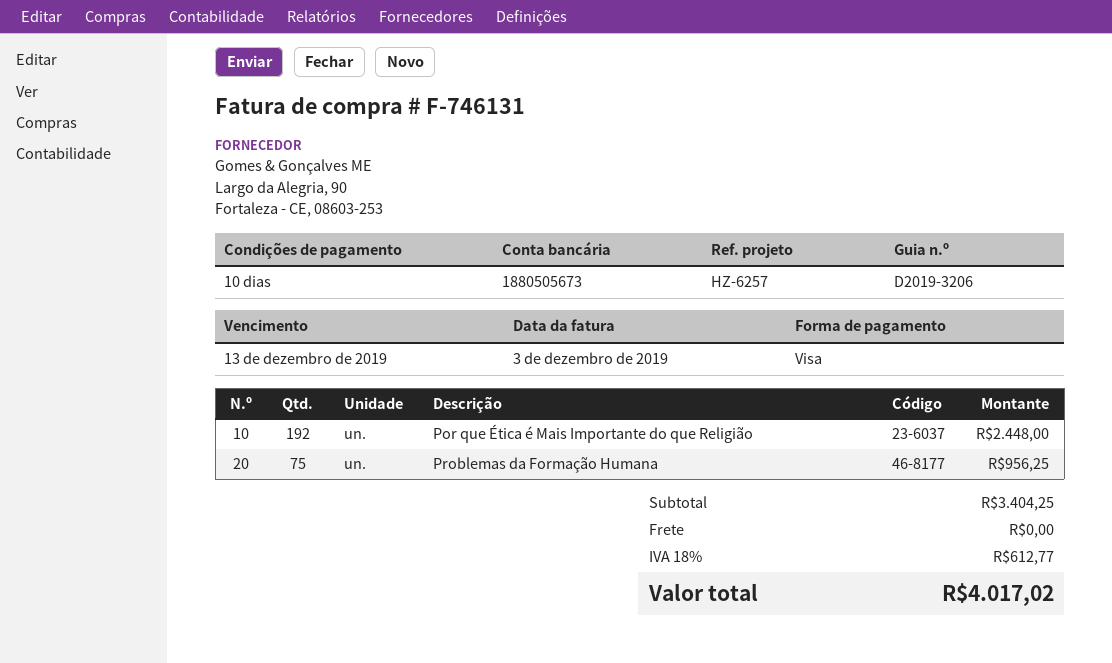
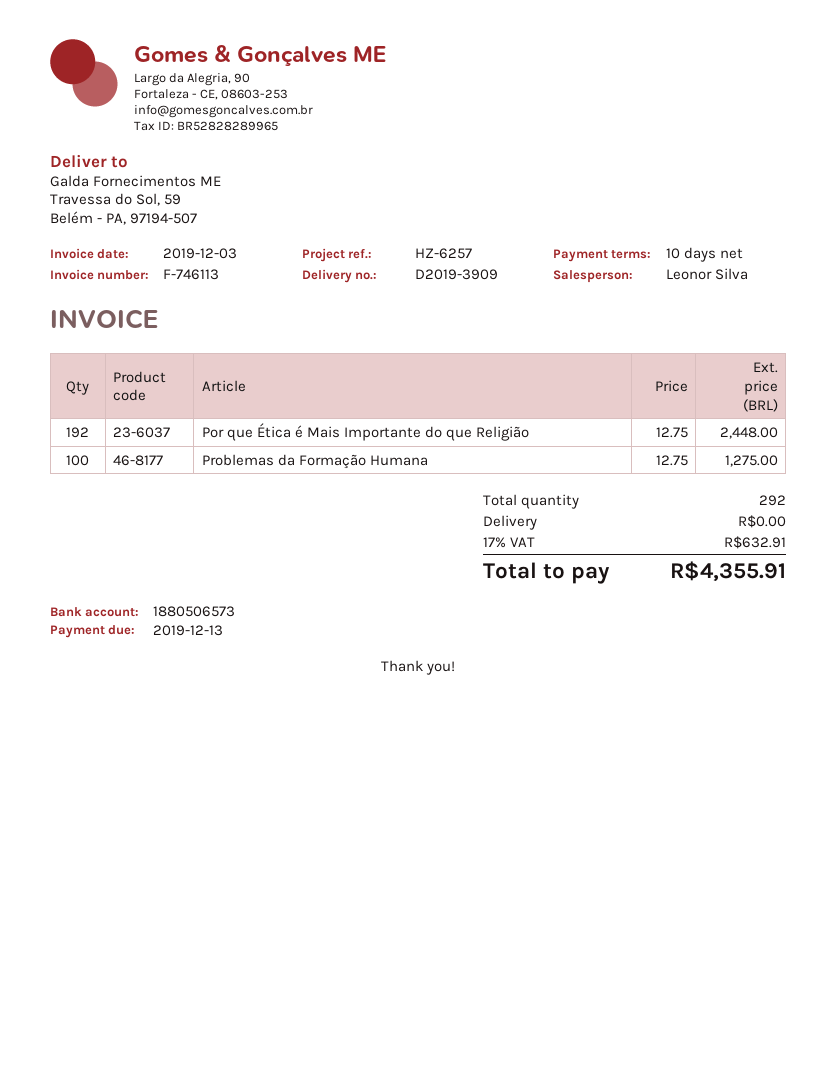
delivery note number: D2019-3206 -> D2019-3909
invoice number: F-746131 -> F-746113
bank account: 1880505673 -> 1880506573
Problemas da Formação Humana: 75 for 956.25 -> 100 for 1275.00
tax: 18% = 612.77 -> 17% = 632.91
total: 4017.02 -> 4355.91

